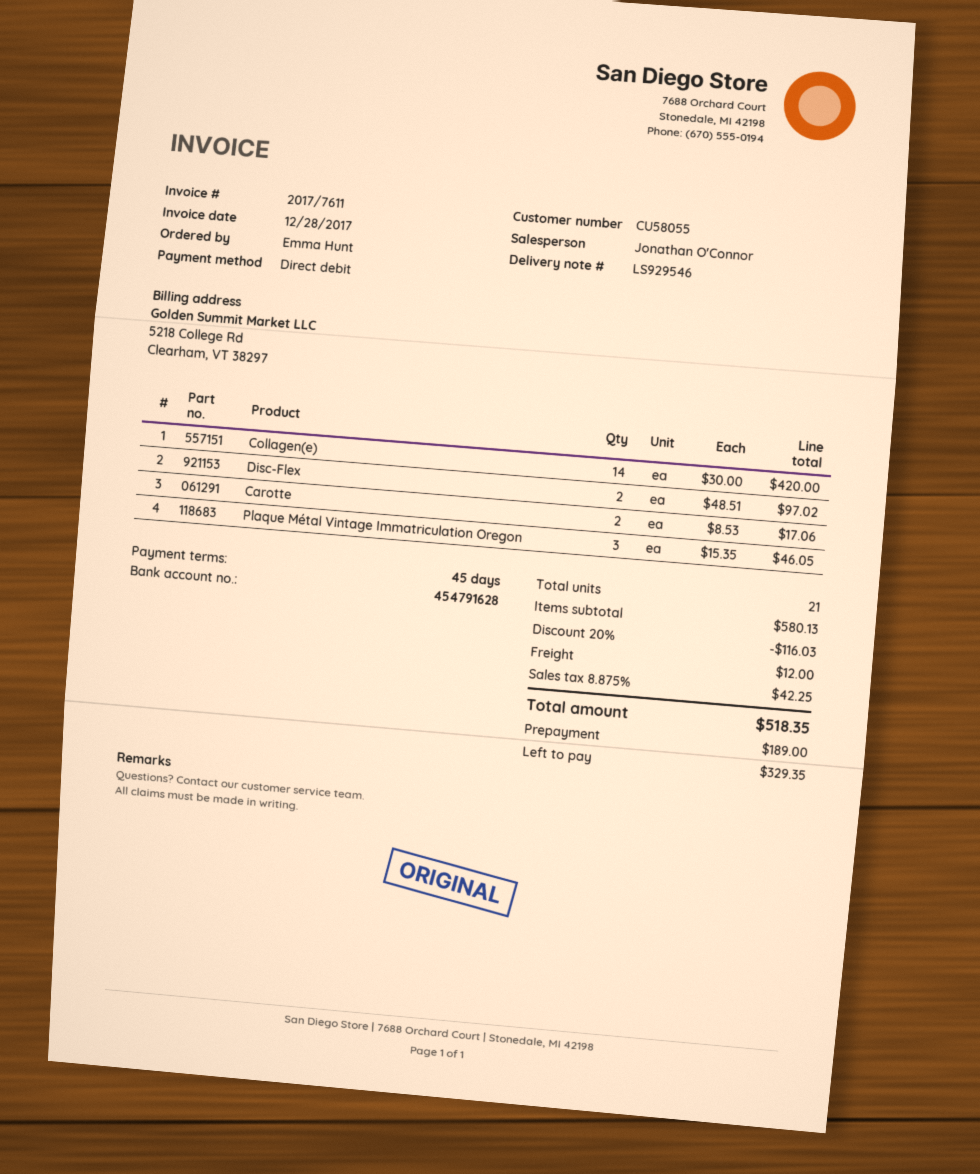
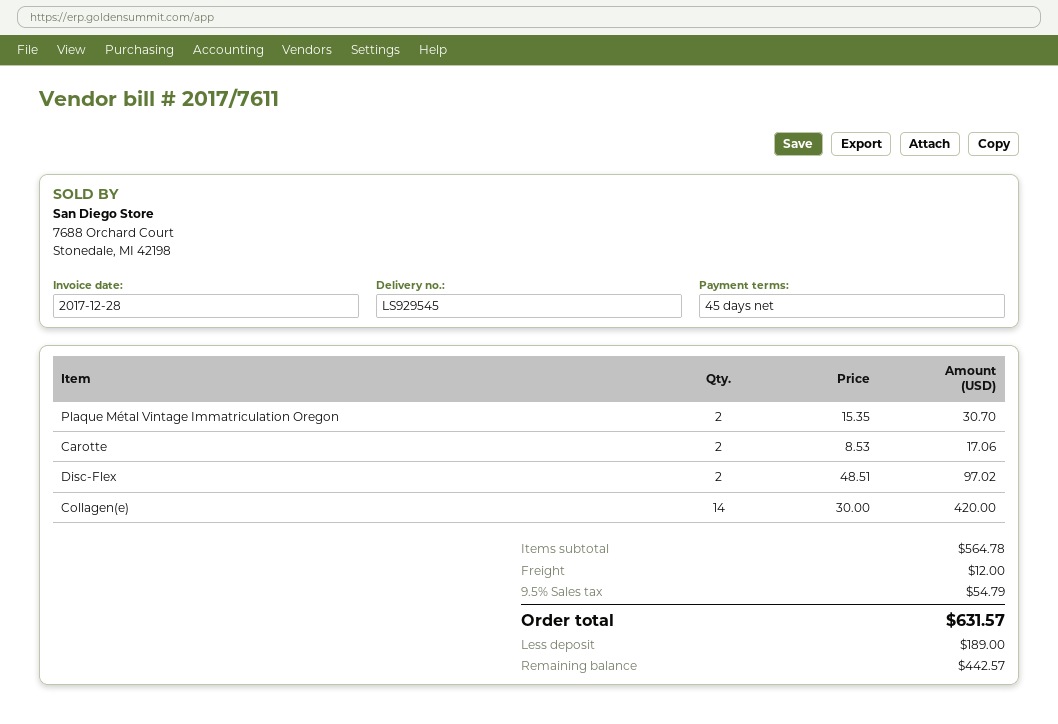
delivery note number: LS929546 -> LS929545
Plaque Métal Vintage Immatriculation Oregon: 3 x 15.35 = 46.05 -> 2 x 15.35 = 30.70
subtotal: 580.13 -> 564.78
discount: 20% = 116.03 -> none
tax: 8.875% = 42.25 -> 9.5% = 54.79
total: 518.35 -> 631.57
balance: 329.35 -> 442.57

